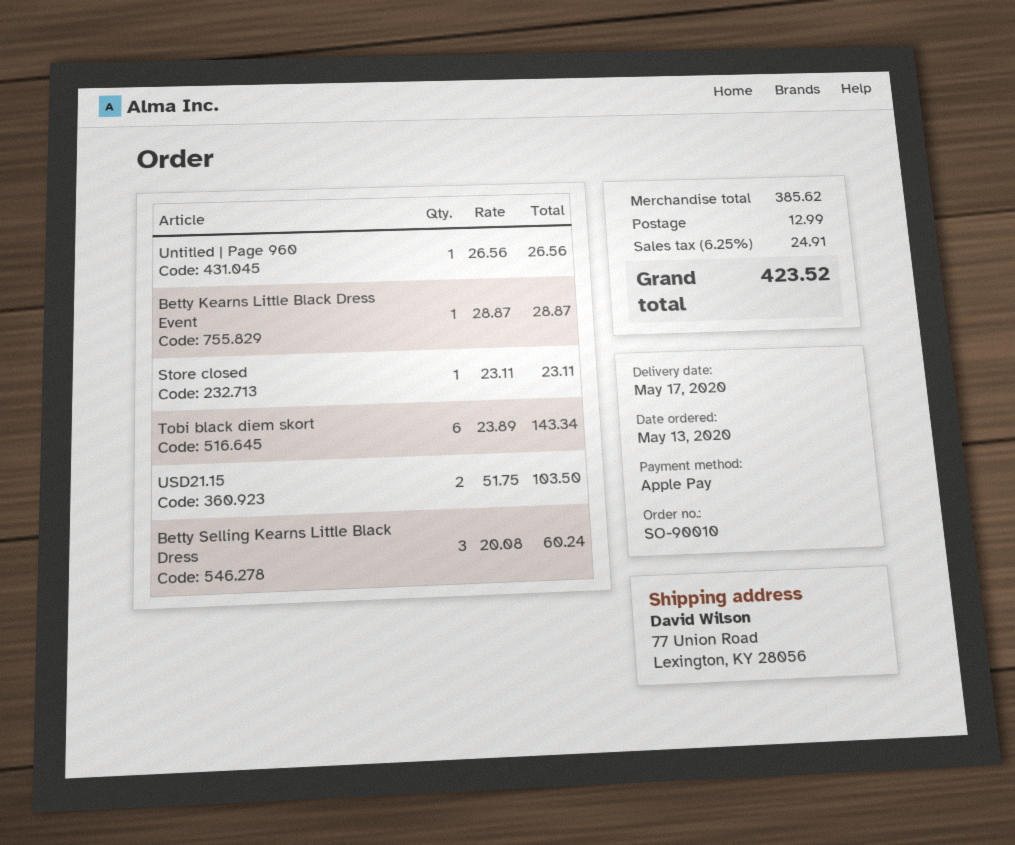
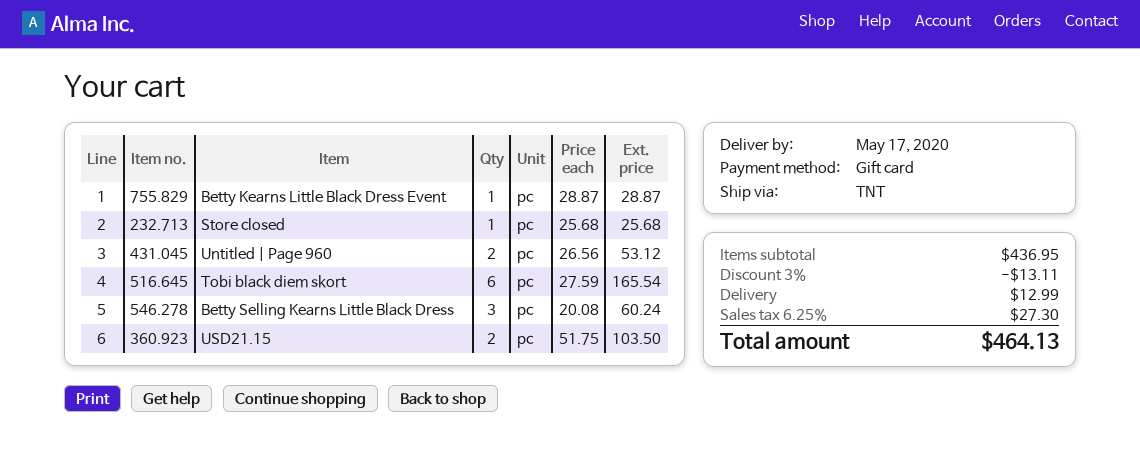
payment method: Apple Pay -> gift card
Untitled | Page 960: 1 x 26.56 = 26.56 -> 2 x 26.56 = 53.12
Store closed: 1 x 23.11 = 23.11 -> 1 x 25.68 = 25.68
Tobi black diem skort: 6 x 23.89 = 143.34 -> 6 x 27.59 = 165.54
subtotal: 385.62 -> 436.95
discount: none -> 3% = 13.11
tax: 6.25% = 24.91 -> 6.25% = 27.30
total: 423.52 -> 464.13

